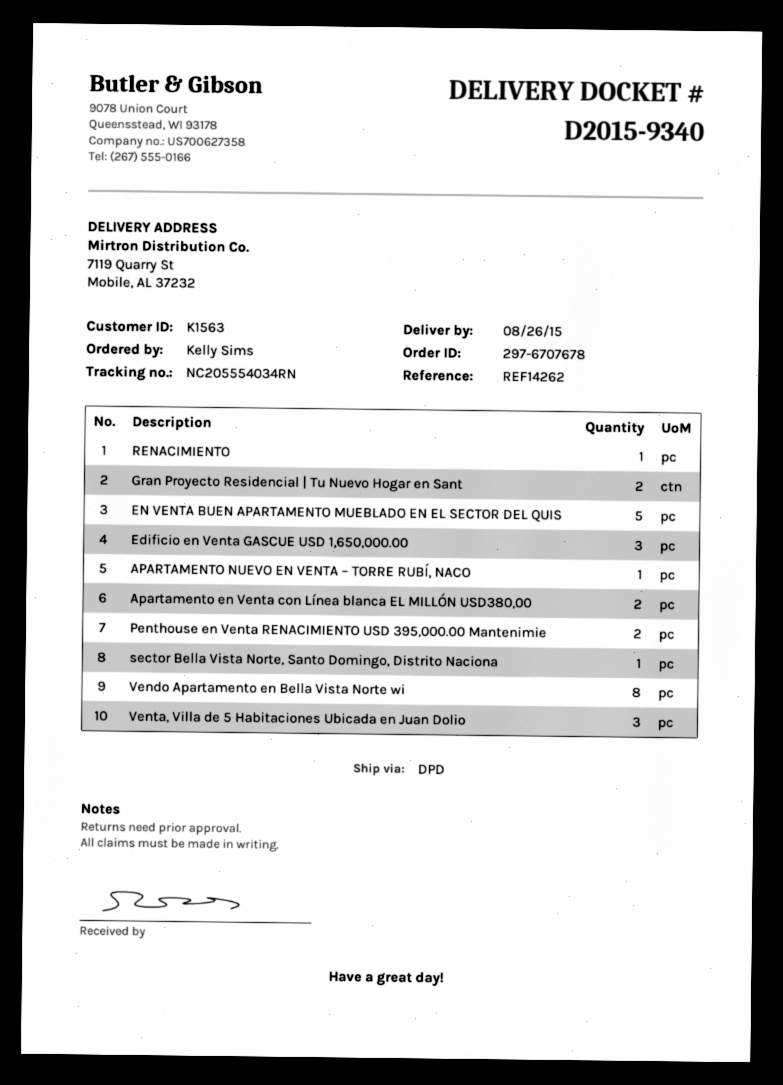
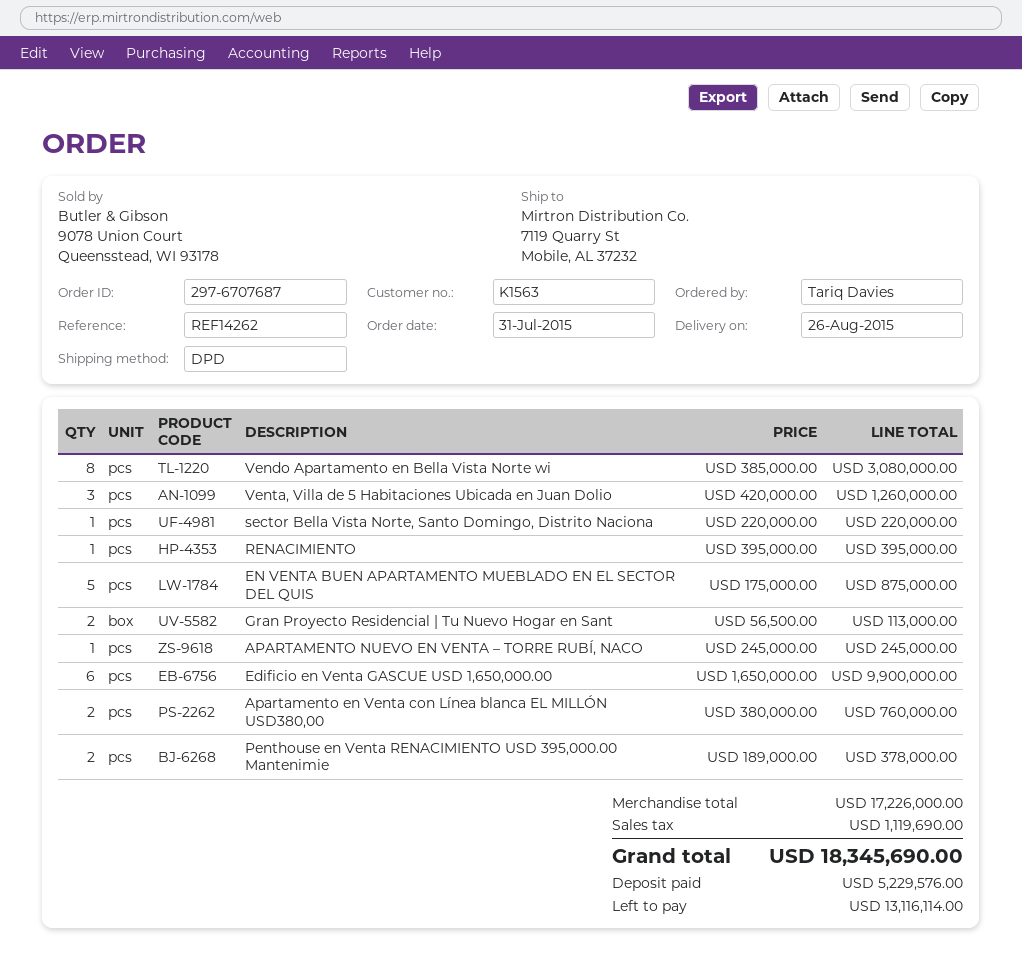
order number: 297-6707678 -> 297-6707687
ordered by: Kelly Sims -> Tariq Davies
Edificio en Venta GASCUE USD 1,650,000.00: 3 -> 6

